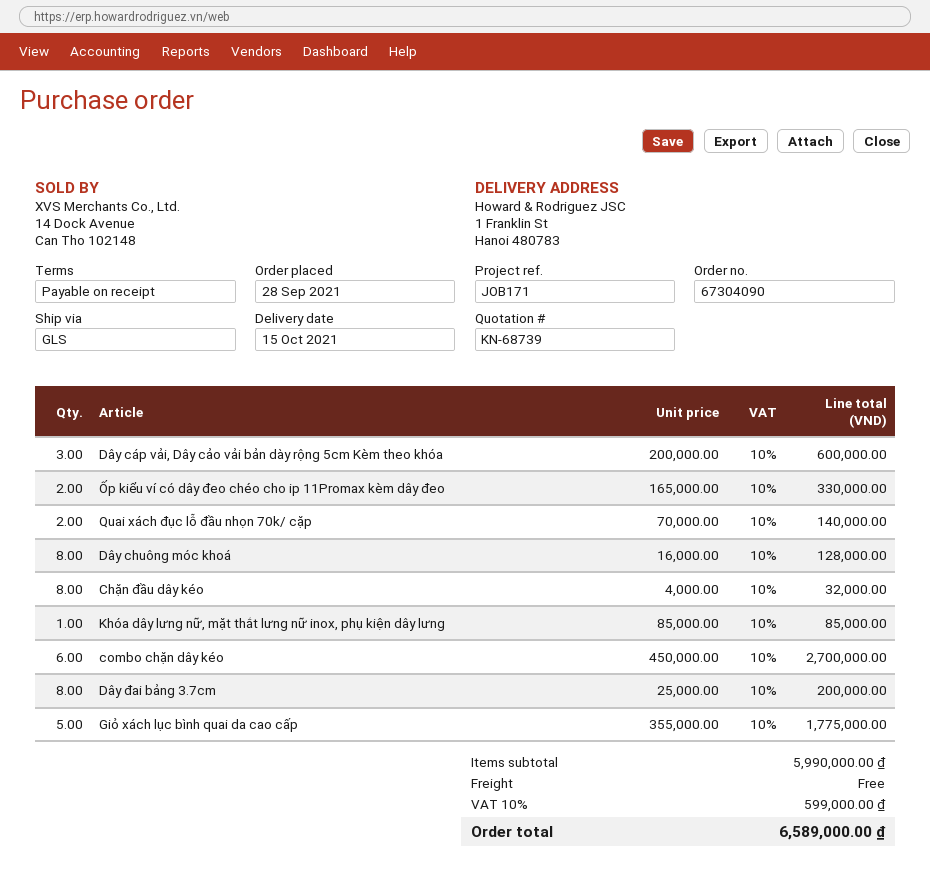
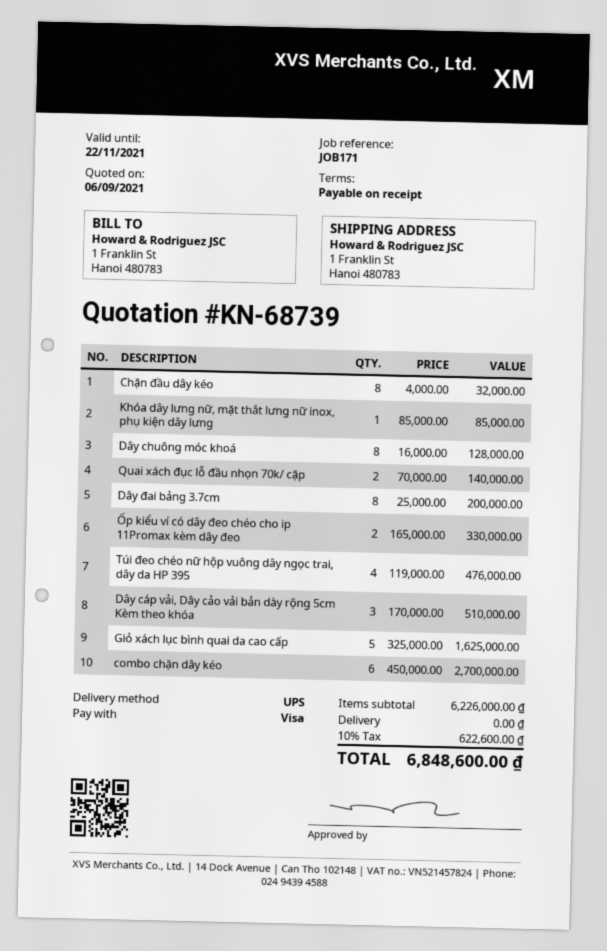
shipping method: GLS -> UPS
Dây cáp vải, Dây cảo vải bản dày rộng 5cm Kèm theo khóa: 3 x 200000.00 = 600000.00 -> 3 x 170000.00 = 510000.00
Giỏ xách lục bình quai da cao cấp: 5 x 355000.00 = 1775000.00 -> 5 x 325000.00 = 1625000.00
Túi đeo chéo nữ hộp vuông dây ngọc trai, dây da HP 395: none -> 4 x 119000.00 = 476000.00
subtotal: 5990000.00 -> 6226000.00
tax: 10% = 599000.00 -> 10% = 622600.00
total: 6589000.00 -> 6848600.00

